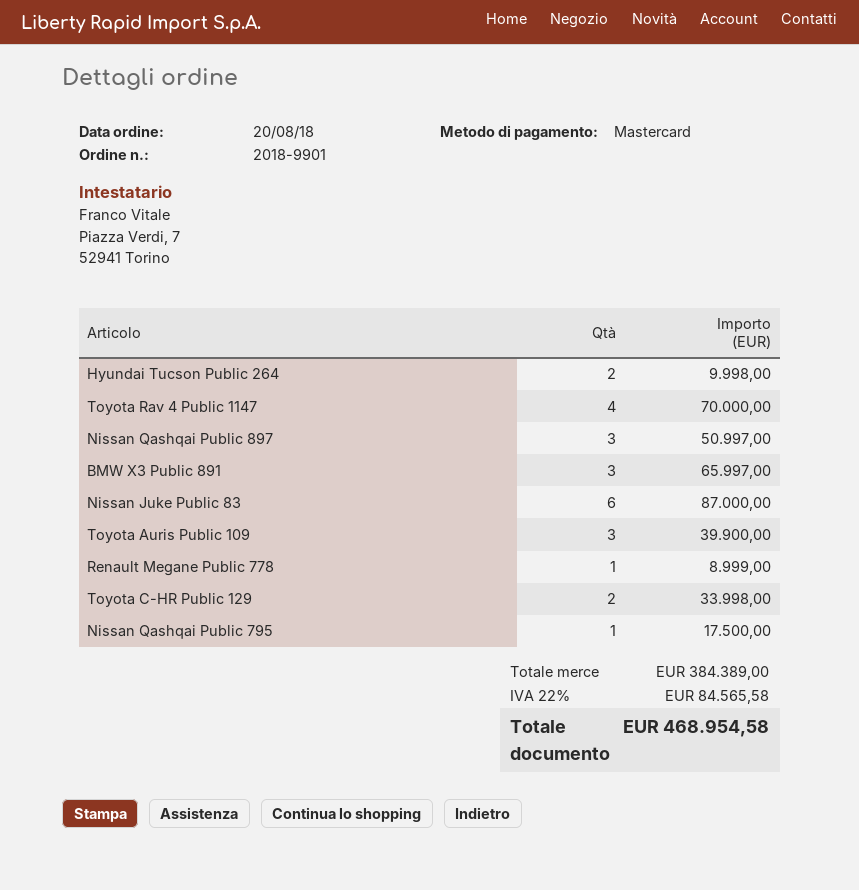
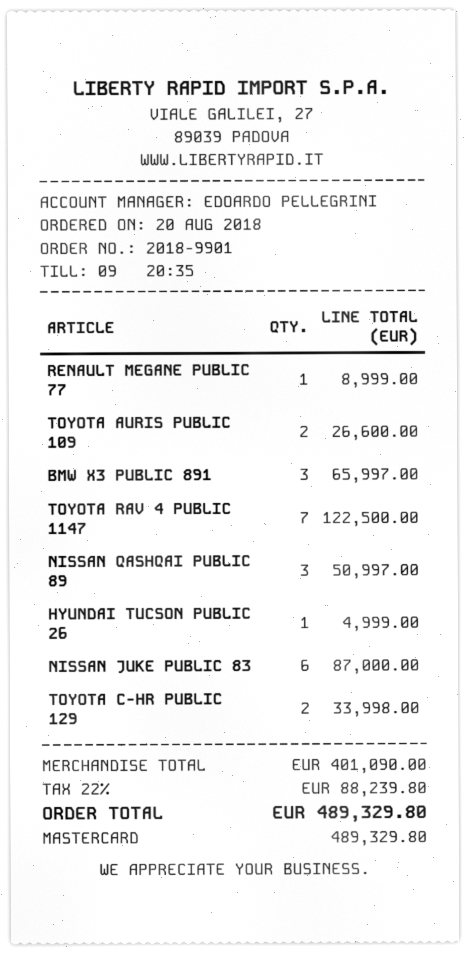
Hyundai Tucson Public 264: 2 for 9998.00 -> 1 for 4999.00
Toyota Rav 4 Public 1147: 4 for 70000.00 -> 7 for 122500.00
Toyota Auris Public 109: 3 for 39900.00 -> 2 for 26600.00
Nissan Qashqai Public 795: 1 for 17500.00 -> none
subtotal: 384389.00 -> 401090.00
tax: 22% = 84565.58 -> 22% = 88239.80
total: 468954.58 -> 489329.80

